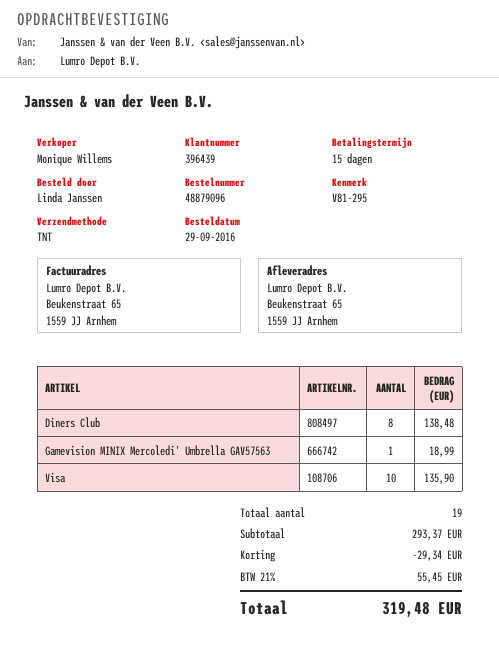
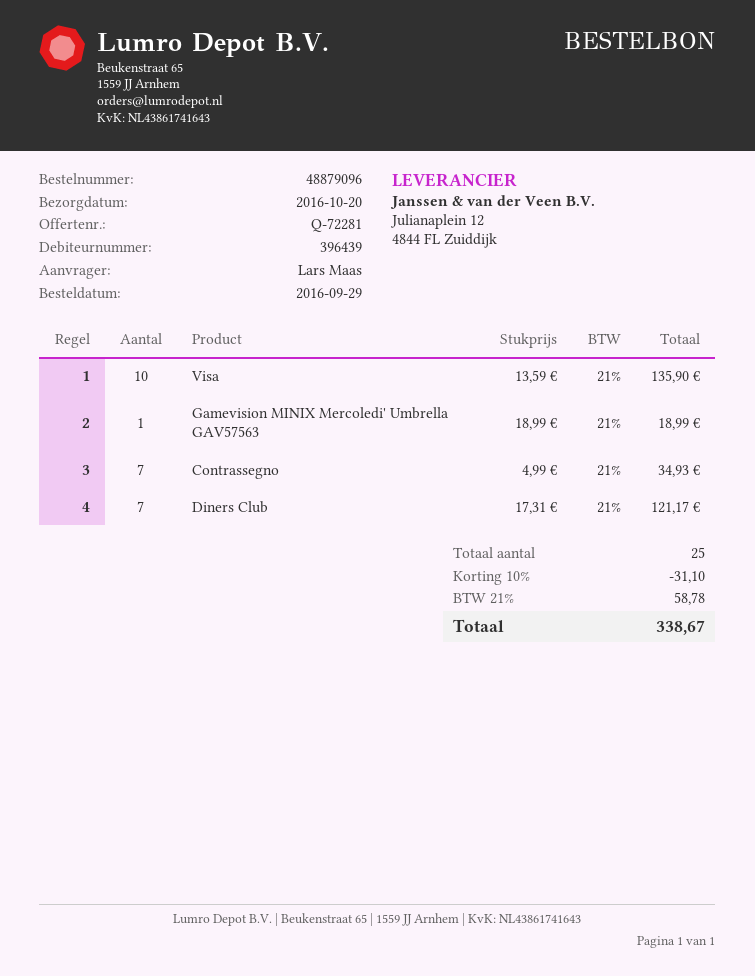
ordered by: Linda Janssen -> Lars Maas
Diners Club: 8 for 138.48 -> 7 for 121.17
Contrassegno: none -> 7 for 34.93
total quantity: 19 -> 25
discount: 29.34 -> 31.10
tax: 21% = 55.45 -> 21% = 58.78
total: 319.48 -> 338.67

